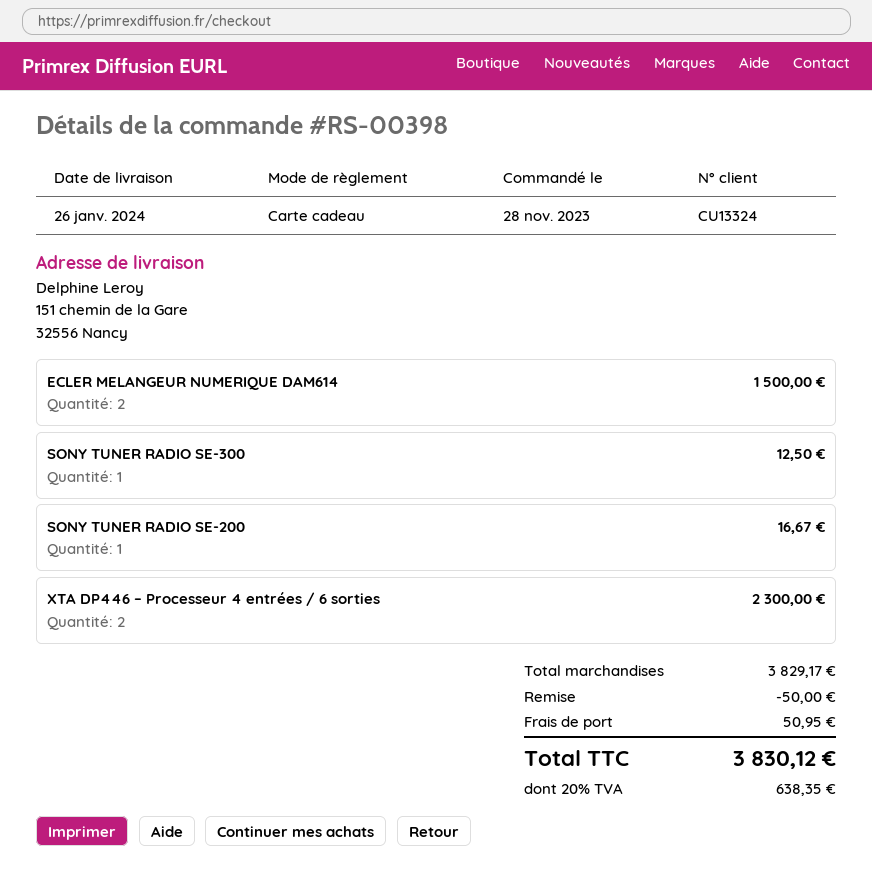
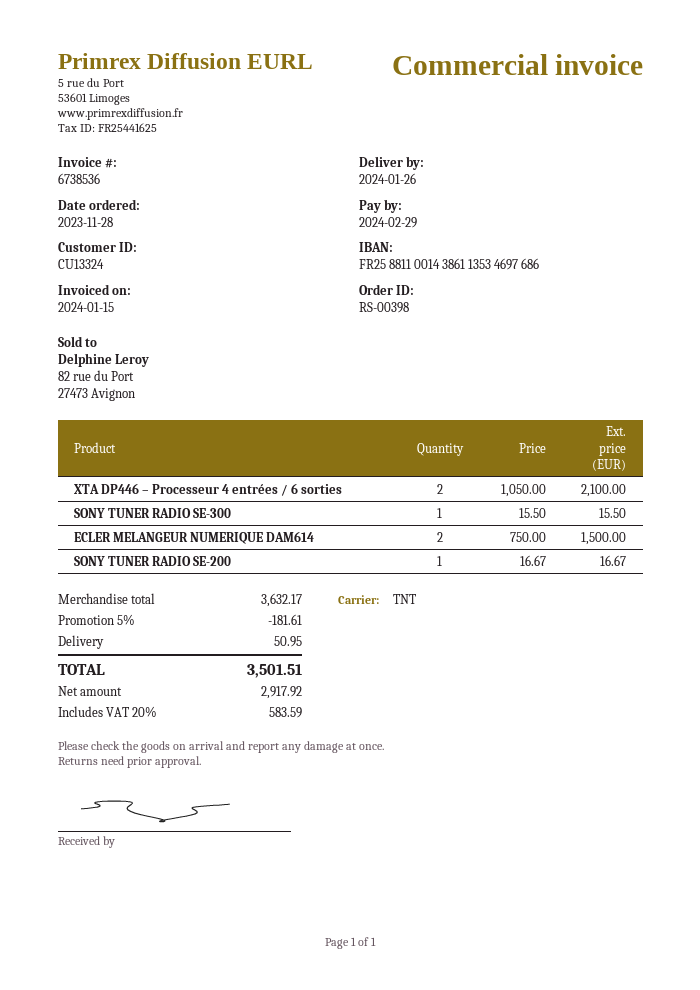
SONY TUNER RADIO SE-300: 1 for 12.50 -> 1 for 15.50
XTA DP446 – Processeur 4 entrées / 6 sorties: 2 for 2300.00 -> 2 for 2100.00
subtotal: 3829.17 -> 3632.17
discount: 50.00 -> 181.61
tax: 20% = 638.35 -> 20% = 583.59
total: 3830.12 -> 3501.51

